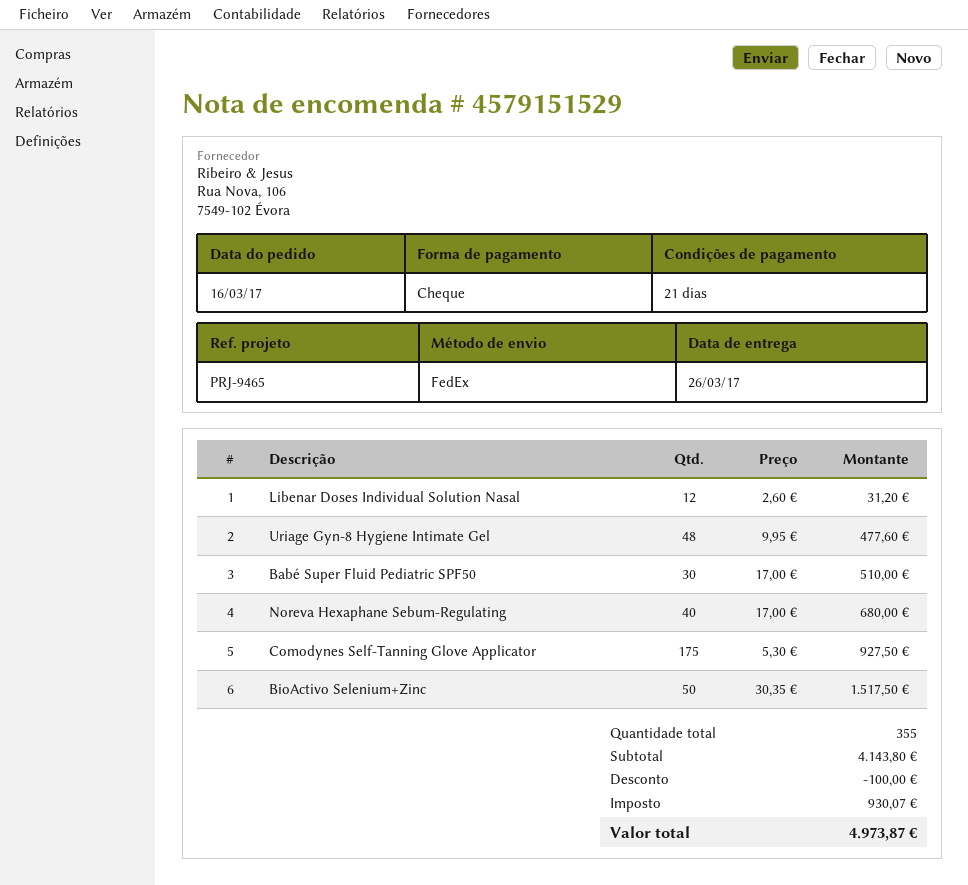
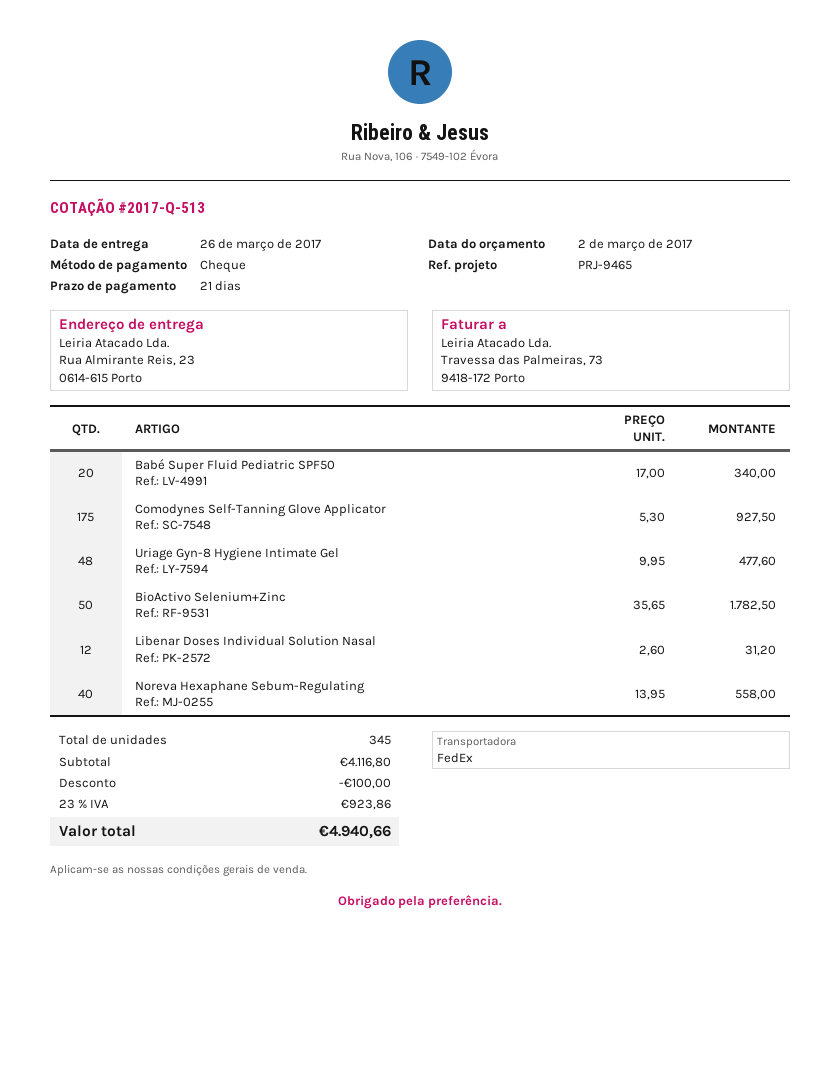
Babé Super Fluid Pediatric SPF50: 30 x 17.00 = 510.00 -> 20 x 17.00 = 340.00
Noreva Hexaphane Sebum-Regulating: 40 x 17.00 = 680.00 -> 40 x 13.95 = 558.00
BioActivo Selenium+Zinc: 50 x 30.35 = 1517.50 -> 50 x 35.65 = 1782.50
total quantity: 355 -> 345
subtotal: 4143.80 -> 4116.80
tax: 930.07 -> 923.86
total: 4973.87 -> 4940.66

